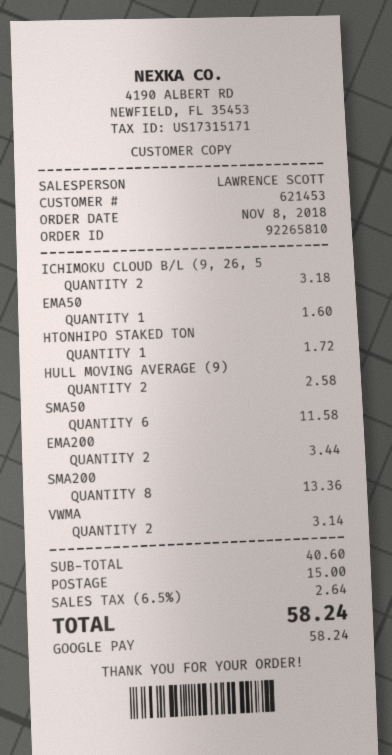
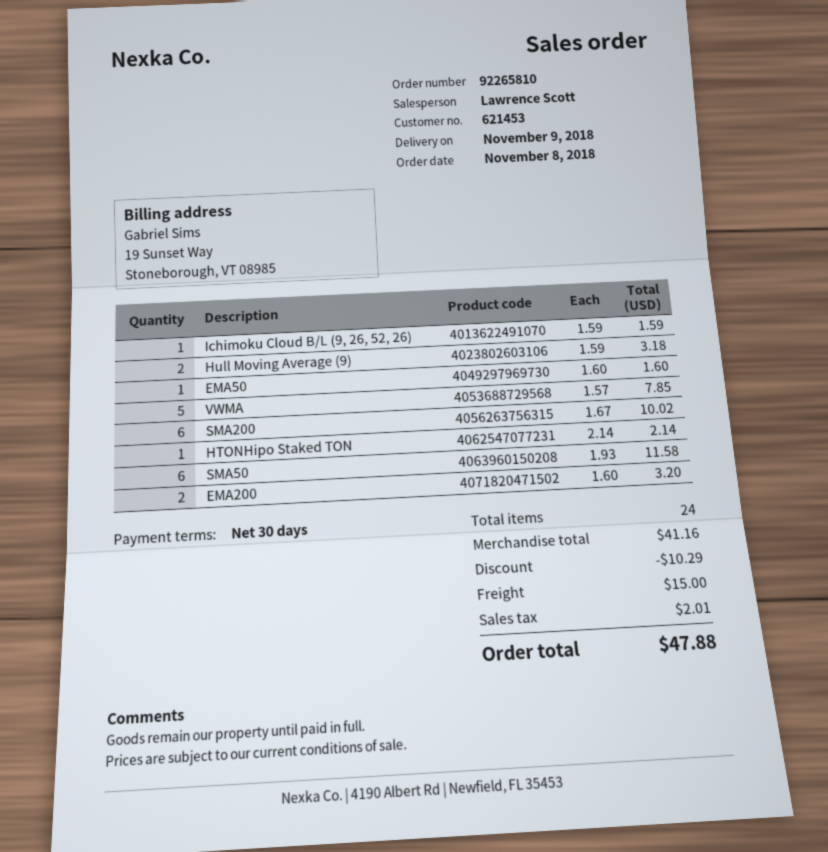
ICHIMOKU CLOUD B/L (9, 26, 5: 2 for 3.18 -> 1 for 1.59
HTONHIPO STAKED TON: 1 for 1.72 -> 1 for 2.14
HULL MOVING AVERAGE (9): 2 for 2.58 -> 2 for 3.18
EMA200: 2 for 3.44 -> 2 for 3.20
SMA200: 8 for 13.36 -> 6 for 10.02
VWMA: 2 for 3.14 -> 5 for 7.85
subtotal: 40.60 -> 41.16
discount: none -> 10.29
tax: 2.64 -> 2.01
total: 58.24 -> 47.88

